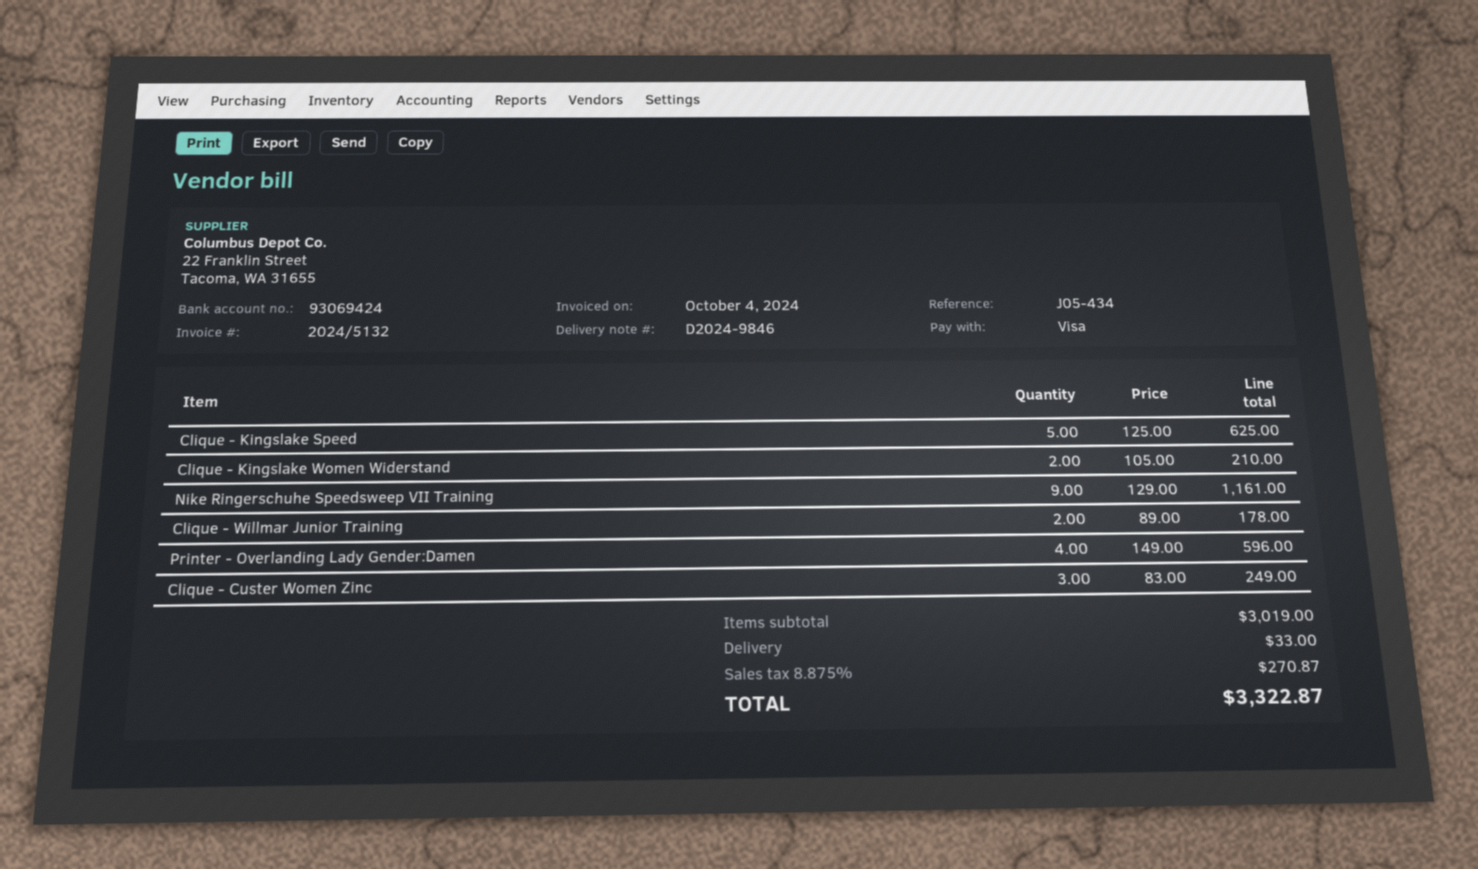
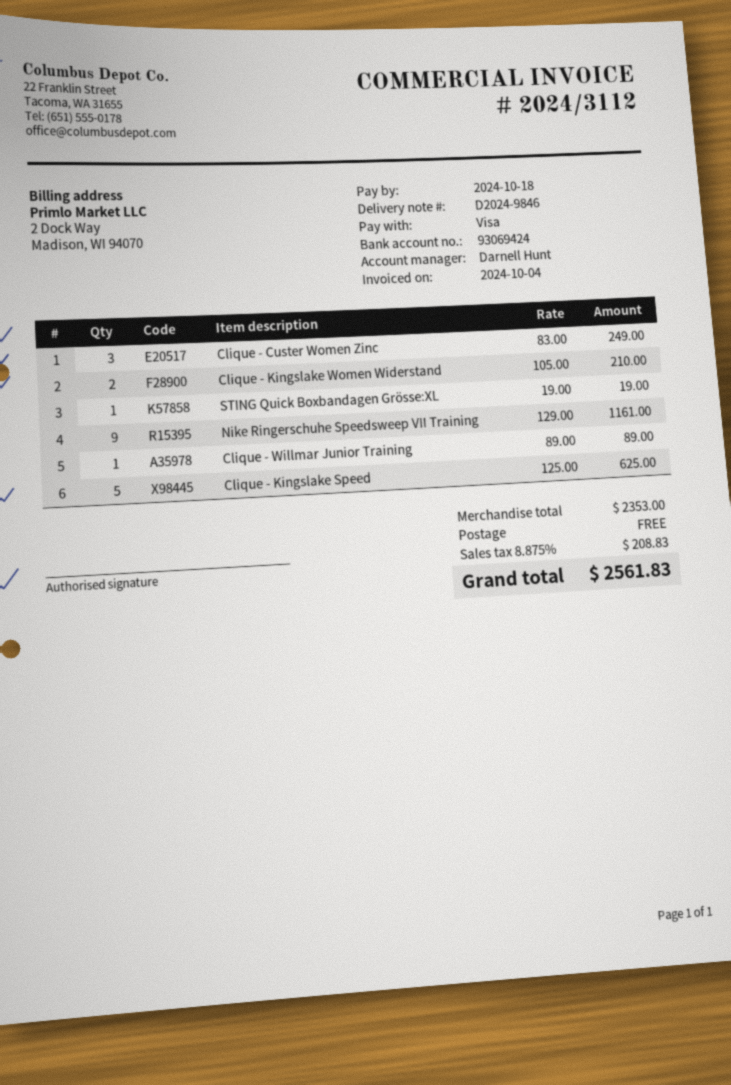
invoice number: 2024/5132 -> 2024/3112
Clique - Willmar Junior Training: 2 x 89.00 = 178.00 -> 1 x 89.00 = 89.00
Printer - Overlanding Lady Gender:Damen: 4 x 149.00 = 596.00 -> none
STING Quick Boxbandagen Grösse:XL: none -> 1 x 19.00 = 19.00
subtotal: 3019.00 -> 2353.00
shipping: 33.00 -> 0.00
tax: 8.875% = 270.87 -> 8.875% = 208.83
total: 3322.87 -> 2561.83

